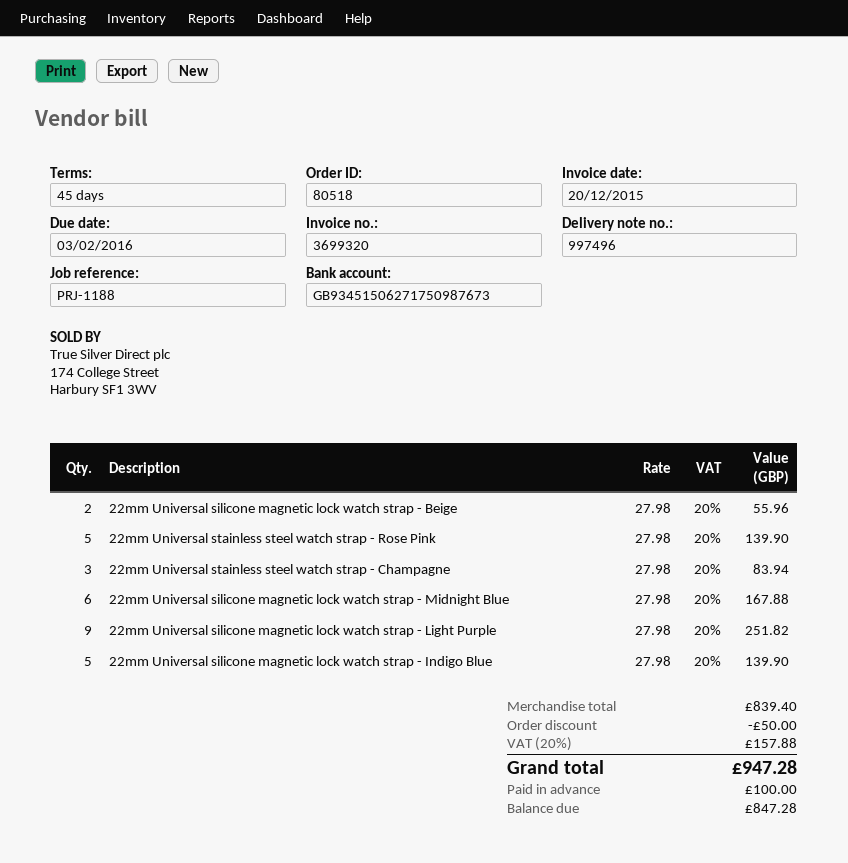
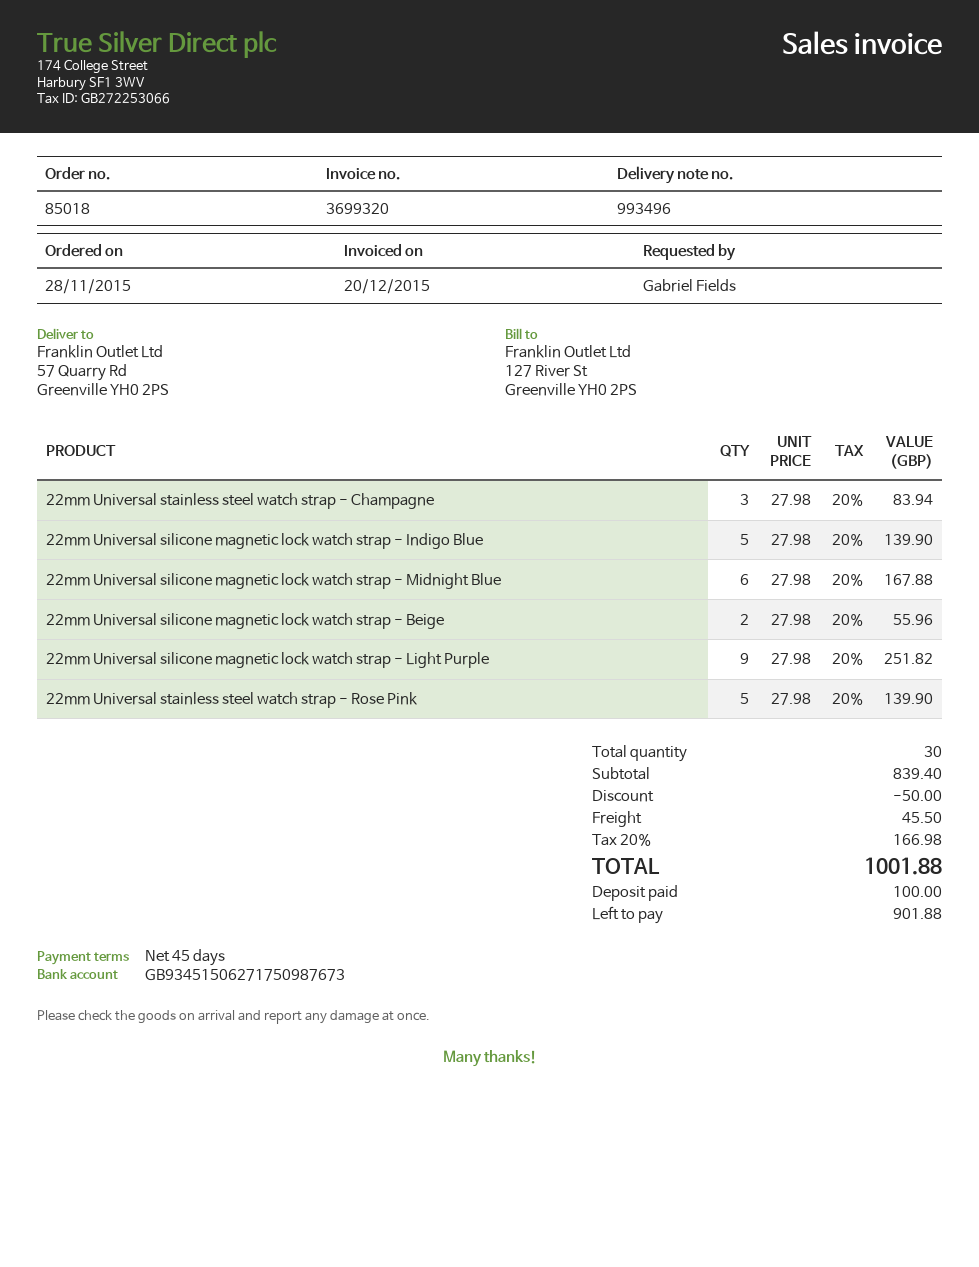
order number: 80518 -> 85018
delivery note number: 997496 -> 993496
shipping: none -> 45.50
tax: 20% = 157.88 -> 20% = 166.98
total: 947.28 -> 1001.88
balance: 847.28 -> 901.88

